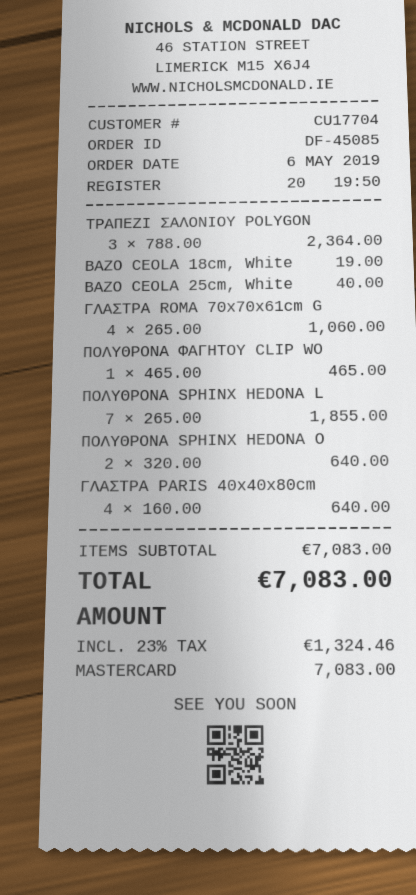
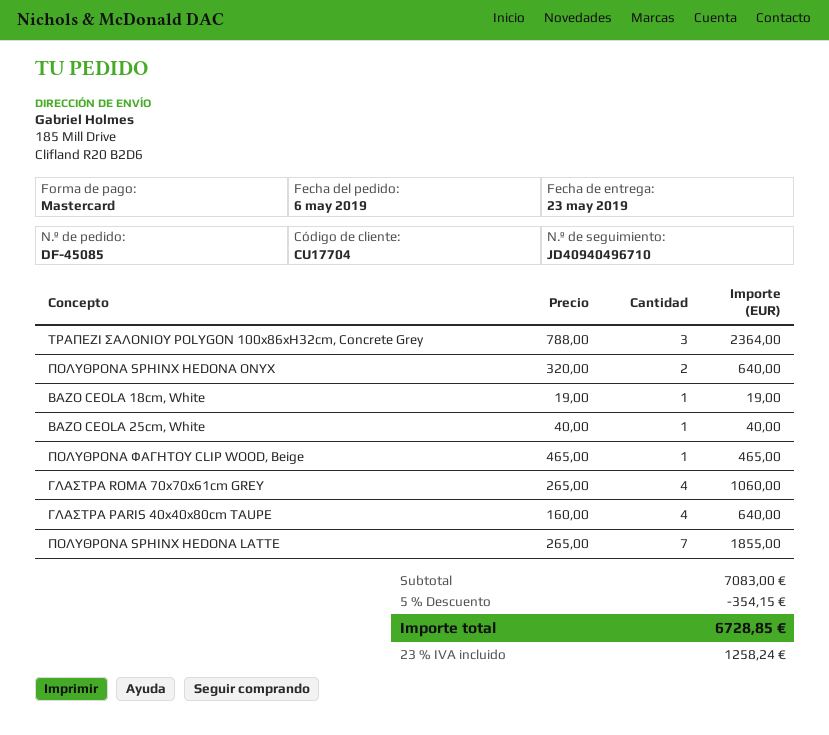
discount: none -> 5% = 354.15
tax: 23% = 1324.46 -> 23% = 1258.24
total: 7083.00 -> 6728.85

